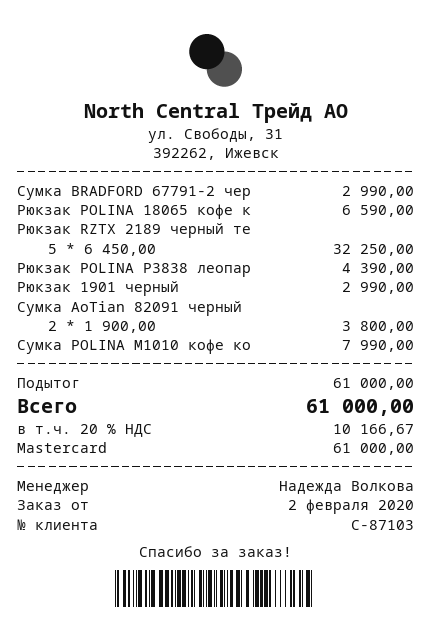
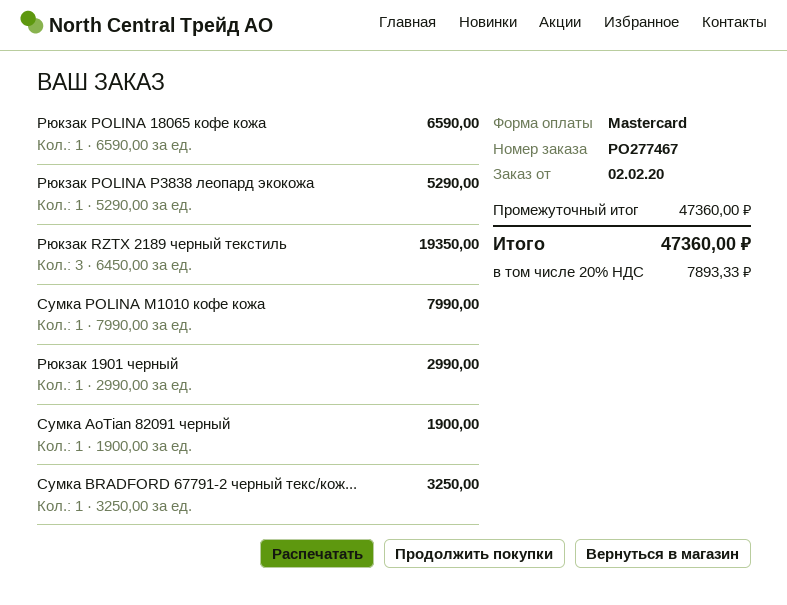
Сумка BRADFORD 67791-2 чер: 1 x 2990.00 = 2990.00 -> 1 x 3250.00 = 3250.00
Рюкзак RZTX 2189 черный те: 5 x 6450.00 = 32250.00 -> 3 x 6450.00 = 19350.00
Рюкзак POLINA P3838 леопар: 1 x 4390.00 = 4390.00 -> 1 x 5290.00 = 5290.00
Сумка AoTian 82091 черный: 2 x 1900.00 = 3800.00 -> 1 x 1900.00 = 1900.00
subtotal: 61000.00 -> 47360.00
tax: 20% = 10166.67 -> 20% = 7893.33
total: 61000.00 -> 47360.00

